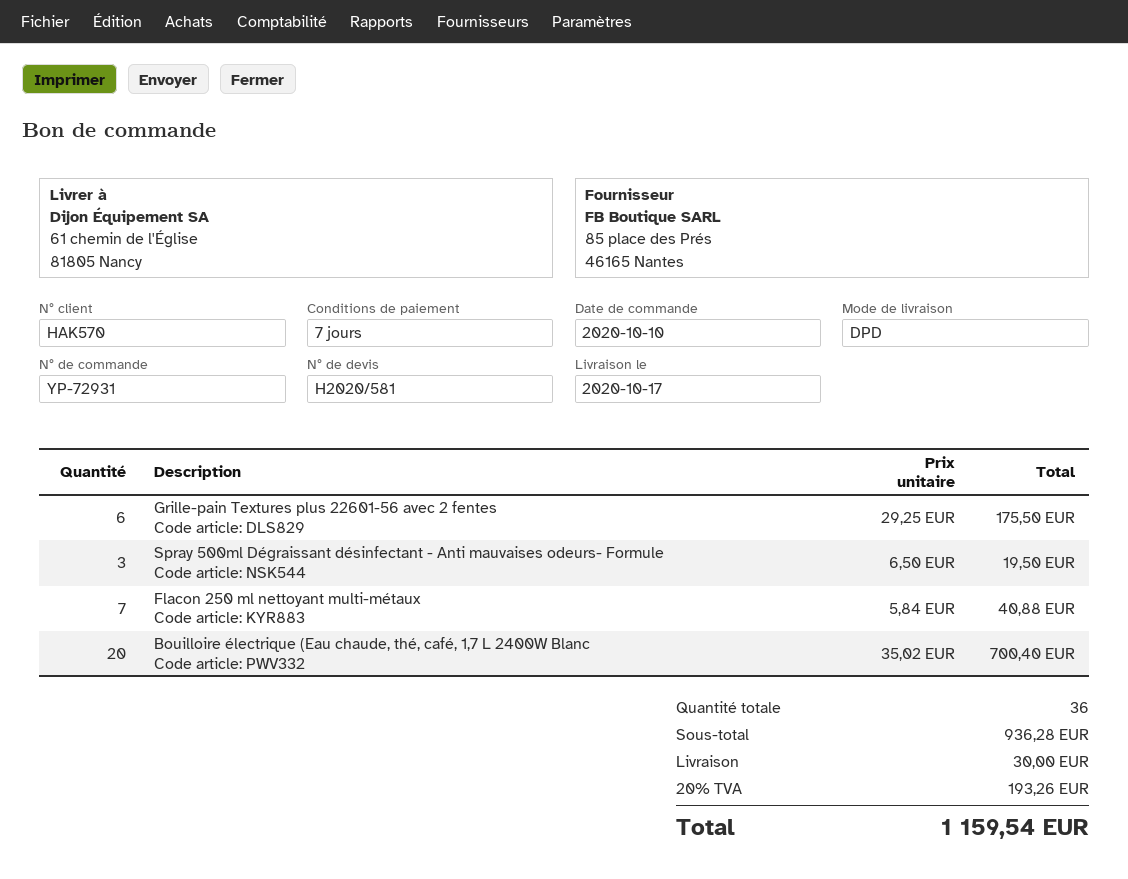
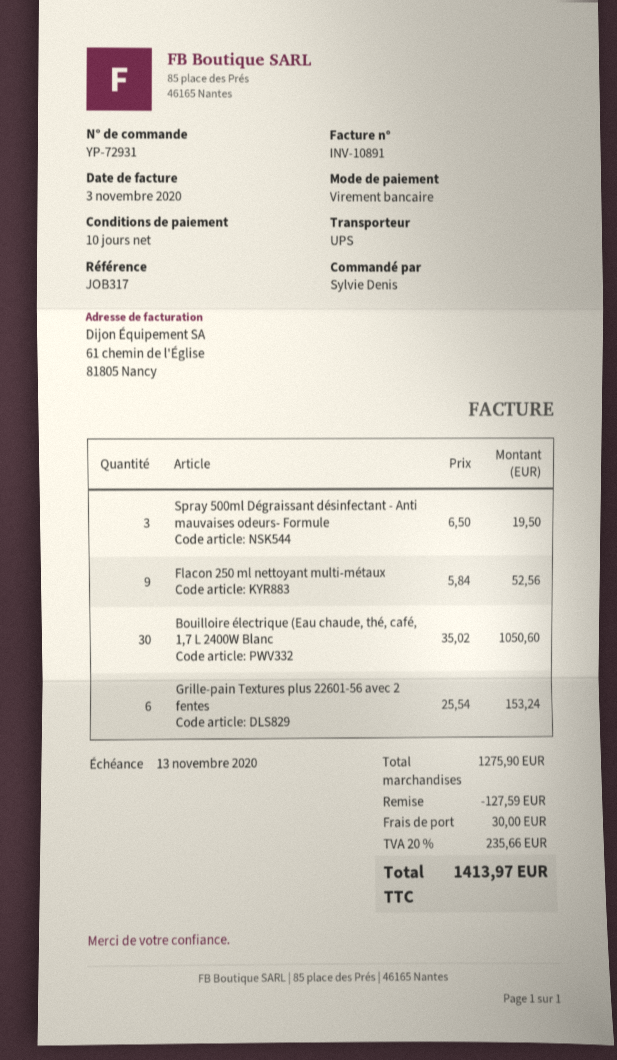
payment terms: 7 days -> 10 days
shipping method: DPD -> UPS
Grille-pain Textures plus 22601-56 avec 2 fentes: 6 x 29.25 = 175.50 -> 6 x 25.54 = 153.24
Flacon 250 ml nettoyant multi-métaux: 7 x 5.84 = 40.88 -> 9 x 5.84 = 52.56
Bouilloire électrique (Eau chaude, thé, café, 1,7 L 2400W Blanc: 20 x 35.02 = 700.40 -> 30 x 35.02 = 1050.60
subtotal: 936.28 -> 1275.90
discount: none -> 127.59
tax: 20% = 193.26 -> 20% = 235.66
total: 1159.54 -> 1413.97

